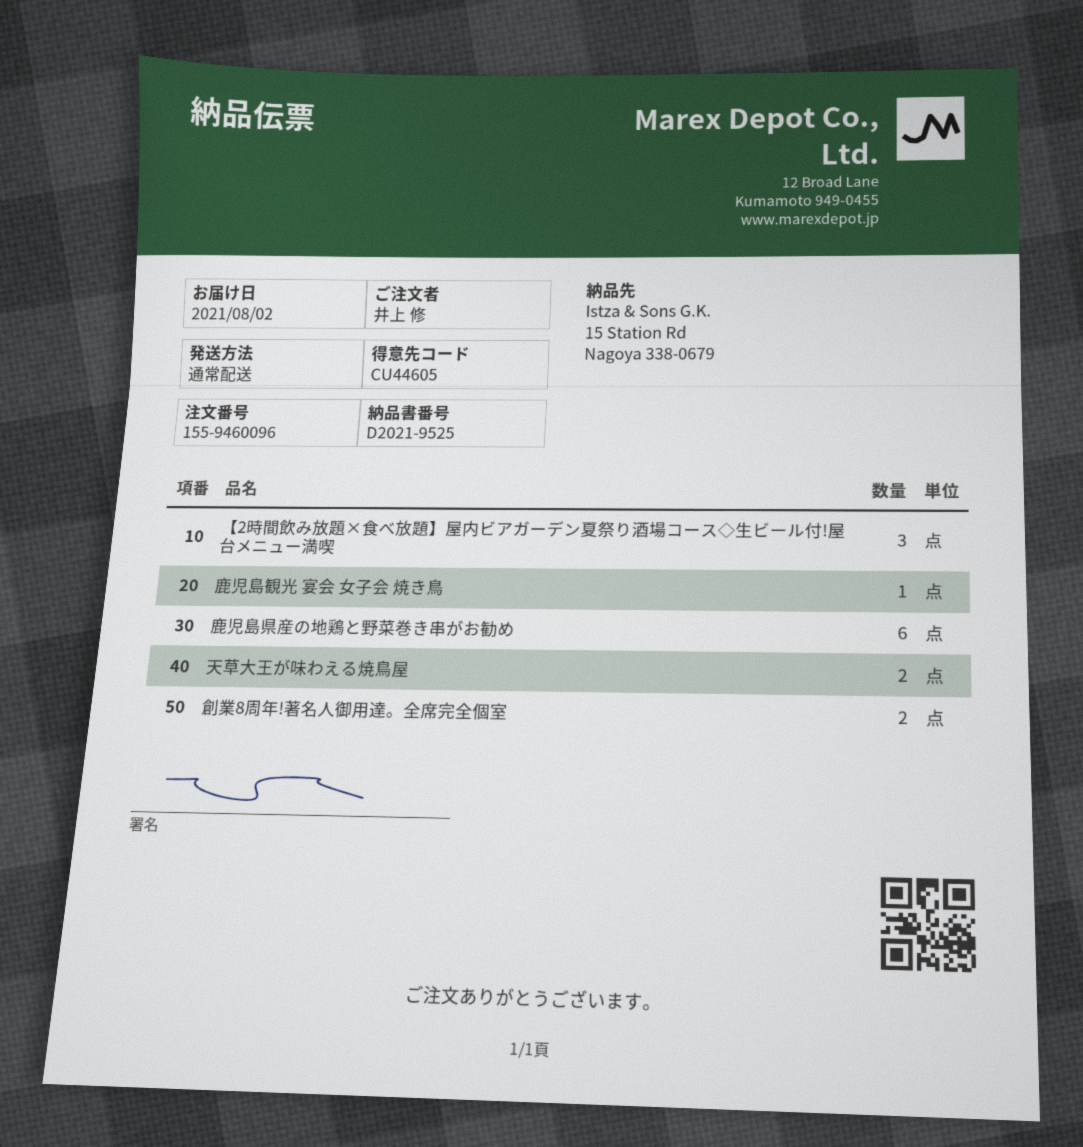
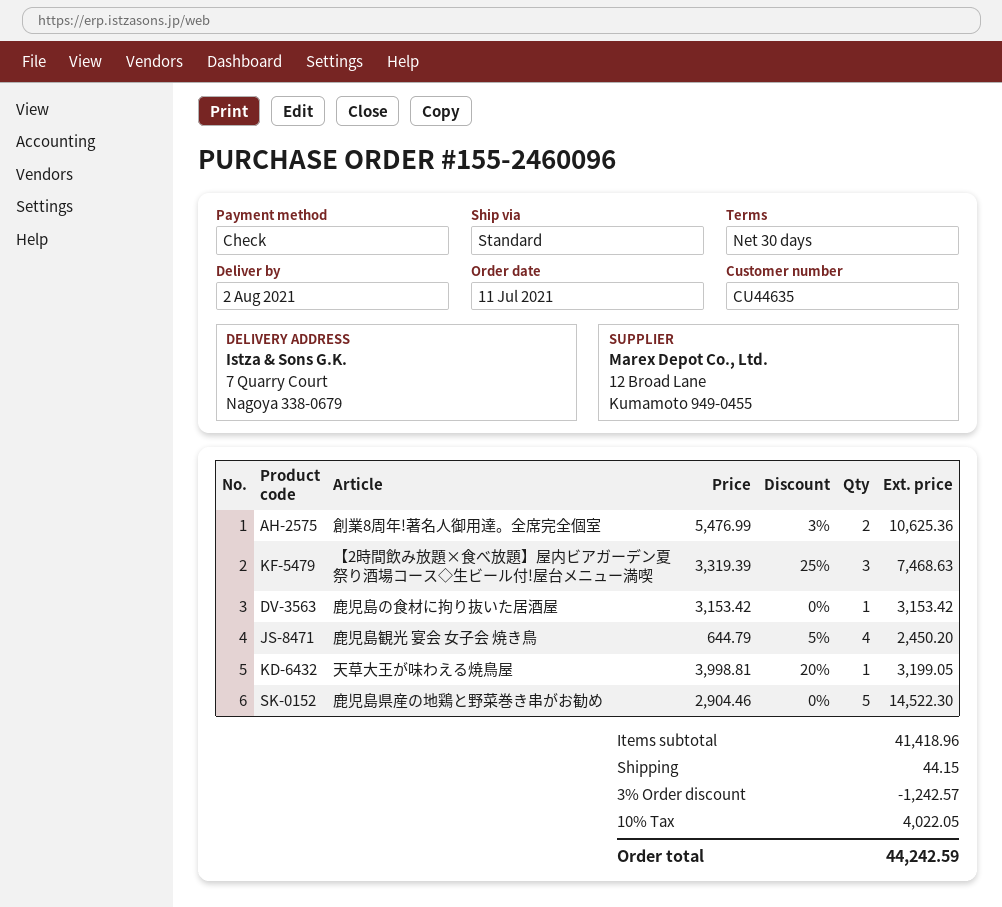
order number: 155-9460096 -> 155-2460096
customer number: CU44605 -> CU44635
ship to: 15 Station Rd, Nagoya 338-0679 -> 7 Quarry Court, Nagoya 338-0679
鹿児島観光 宴会 女子会 焼き鳥: 1 -> 4
鹿児島県産の地鶏と野菜巻き串がお勧め: 6 -> 5
天草大王が味わえる焼鳥屋: 2 -> 1
鹿児島の食材に拘り抜いた居酒屋: none -> 1

